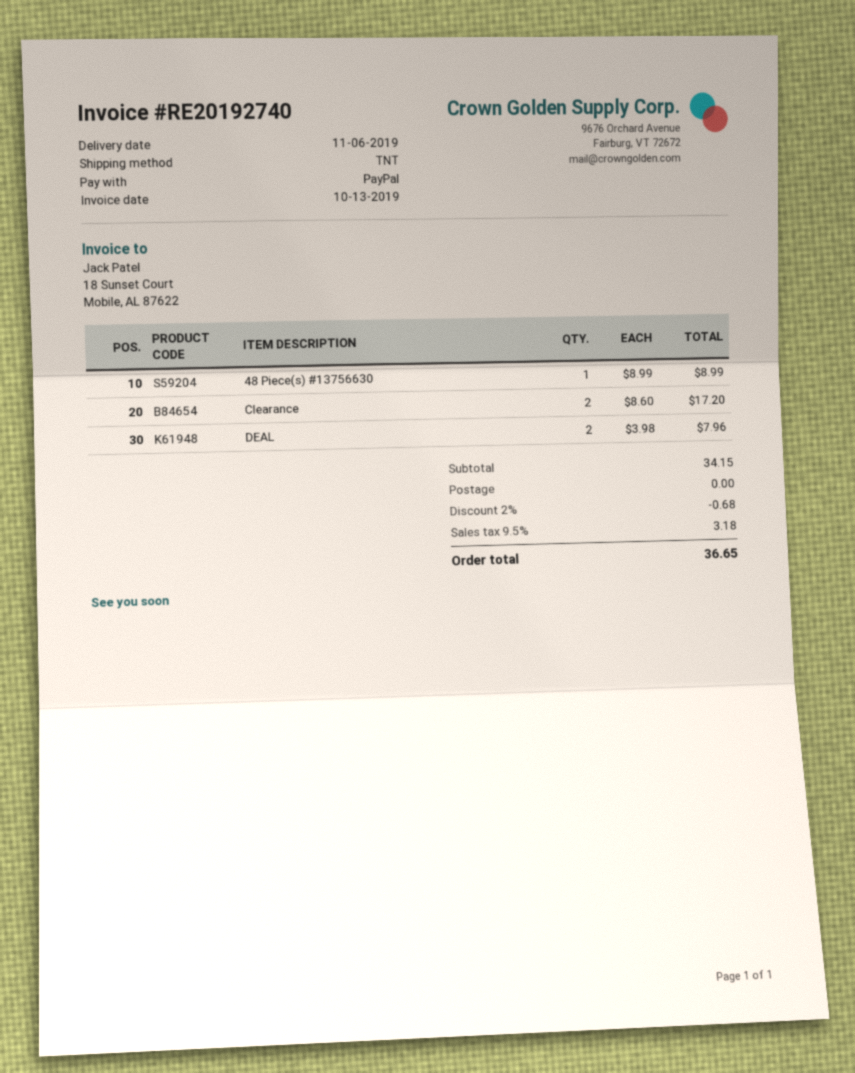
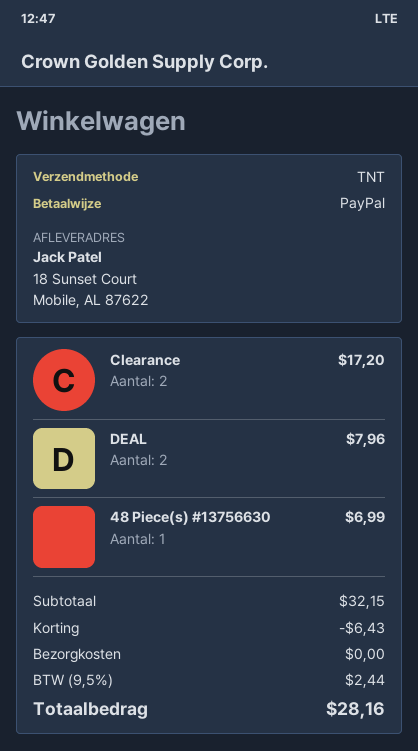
48 Piece(s) #13756630: 1 for 8.99 -> 1 for 6.99
subtotal: 34.15 -> 32.15
discount: 0.68 -> 6.43
tax: 9.5% = 3.18 -> 9.5% = 2.44
total: 36.65 -> 28.16

